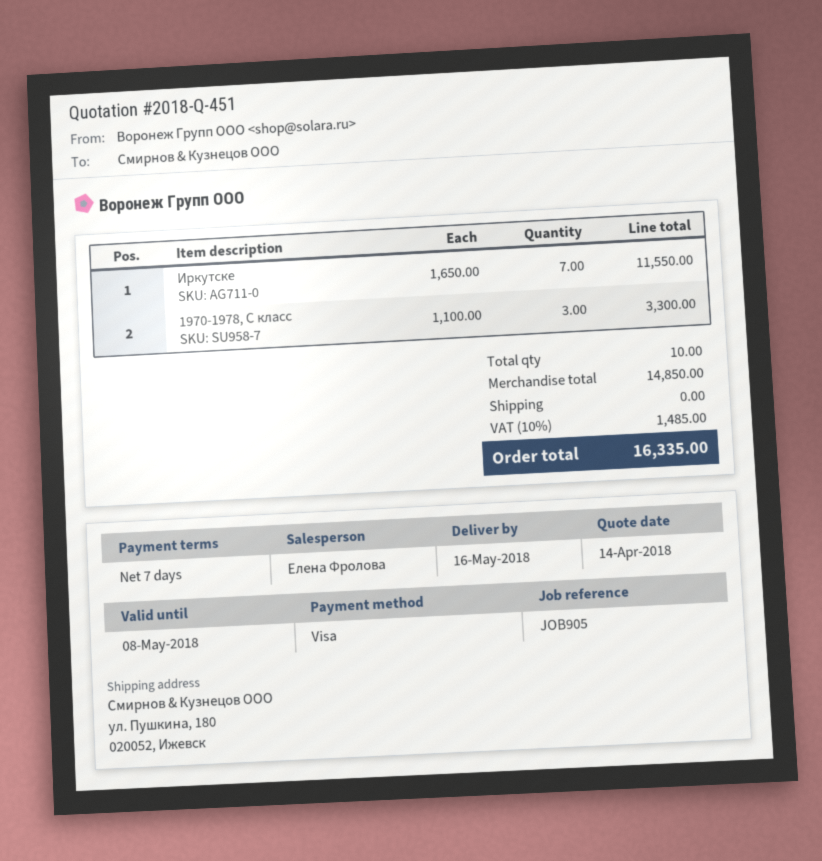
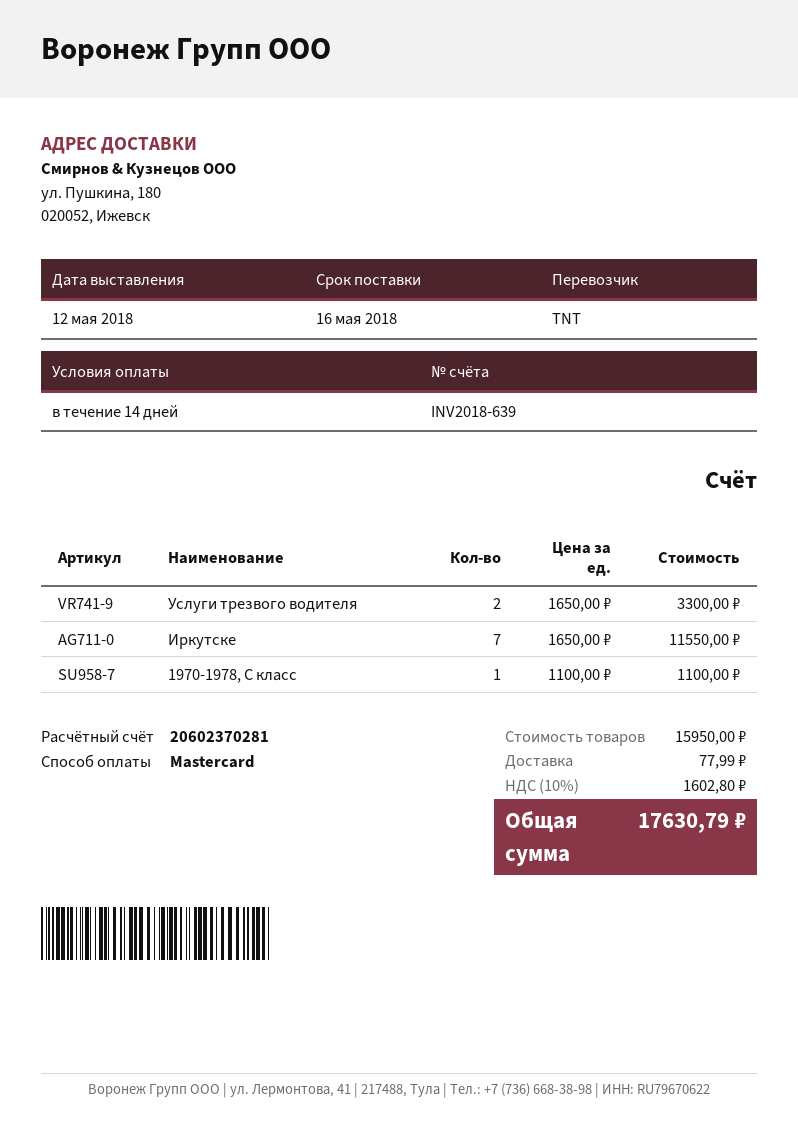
payment terms: 7 days -> 14 days
payment method: Visa -> Mastercard
1970-1978, C класс: 3 x 1100.00 = 3300.00 -> 1 x 1100.00 = 1100.00
Услуги трезвого водителя: none -> 2 x 1650.00 = 3300.00
subtotal: 14850.00 -> 15950.00
shipping: 0.00 -> 77.99
tax: 10% = 1485.00 -> 10% = 1602.80
total: 16335.00 -> 17630.79

